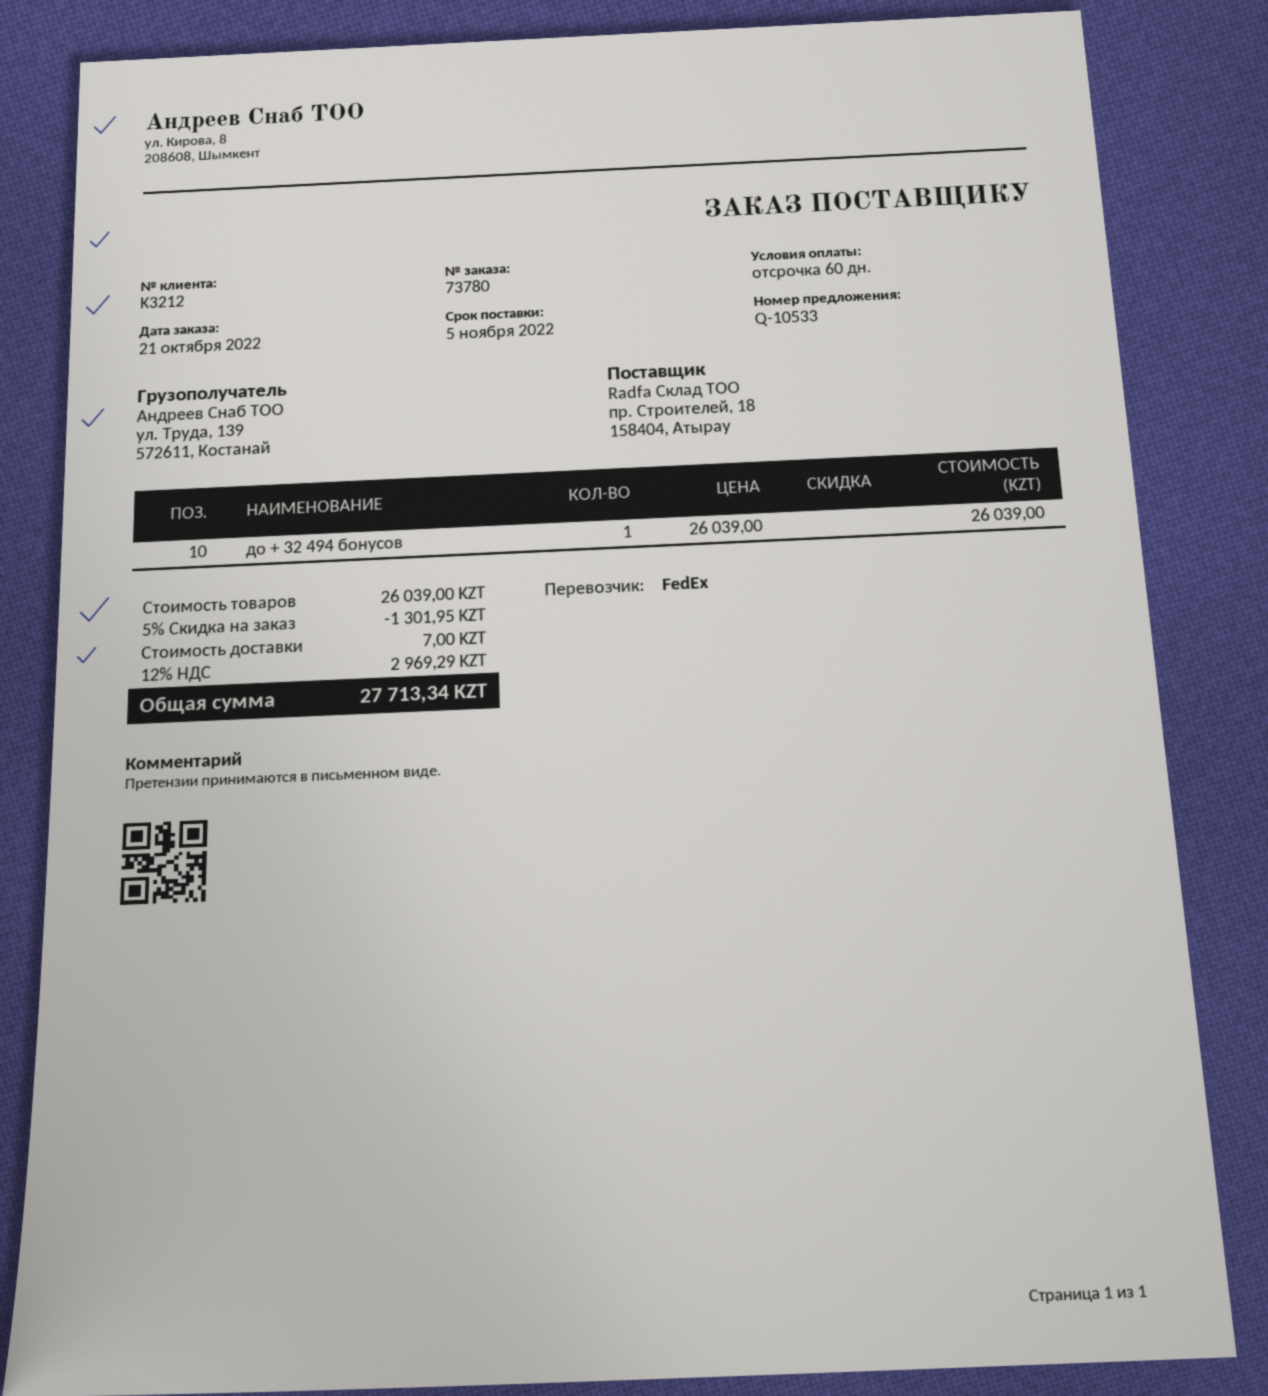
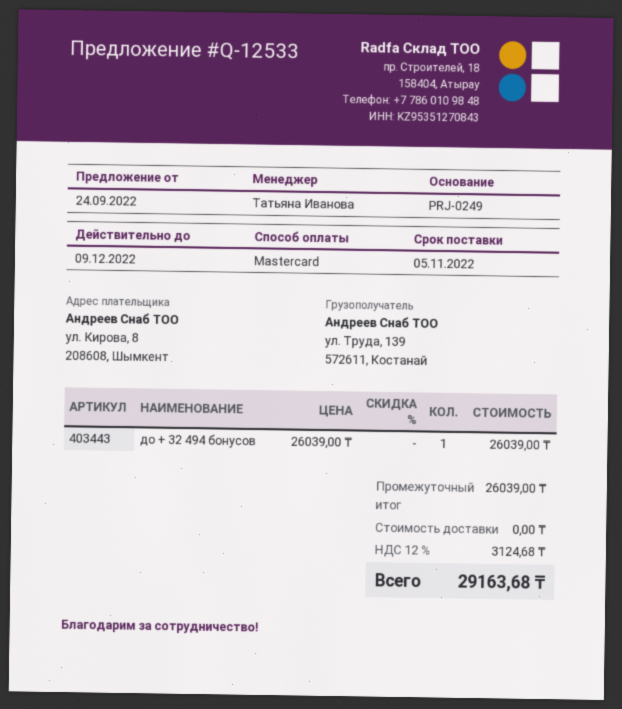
quote number: Q-10533 -> Q-12533
discount: 5% = 1301.95 -> none
shipping: 7.00 -> 0.00
tax: 12% = 2969.29 -> 12% = 3124.68
total: 27713.34 -> 29163.68

